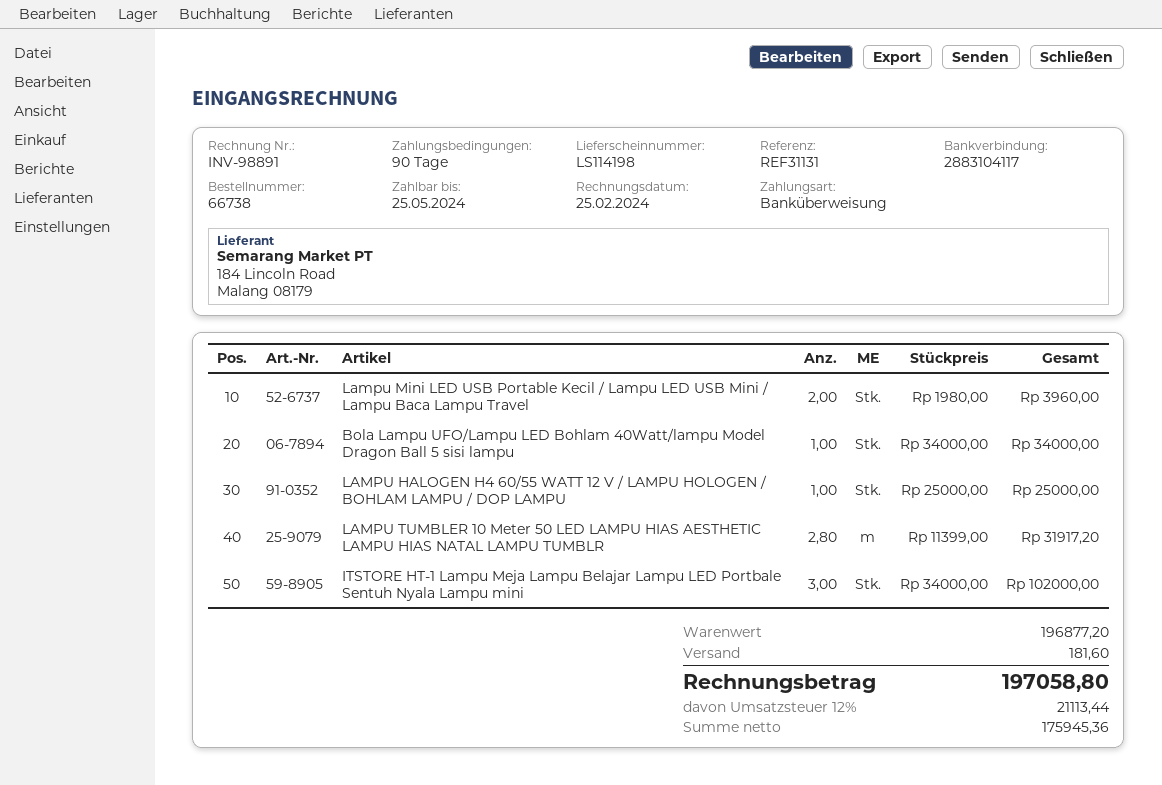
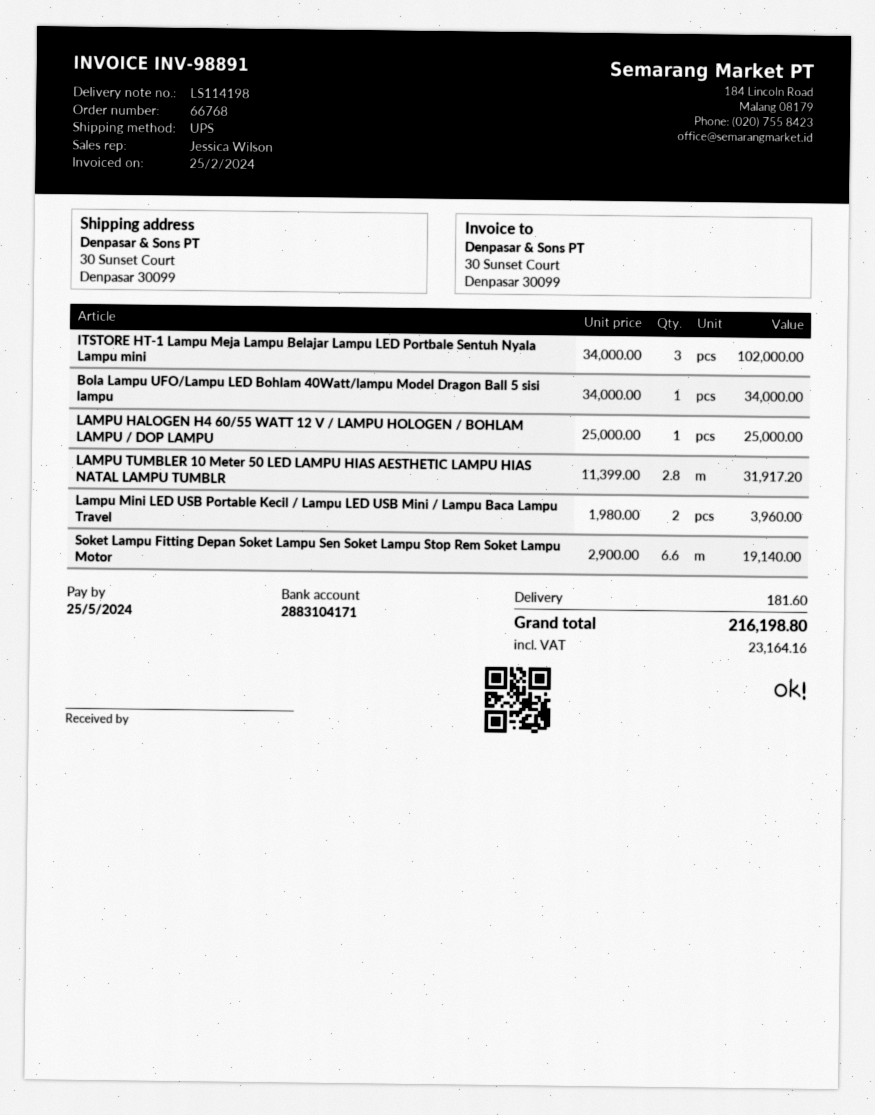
order number: 66738 -> 66768
bank account: 2883104117 -> 2883104171
Soket Lampu Fitting Depan Soket Lampu Sen Soket Lampu Stop Rem Soket Lampu Motor: none -> 6.6 x 2900.00 = 19140.00
tax: 21113.44 -> 23164.16
total: 197058.80 -> 216198.80

